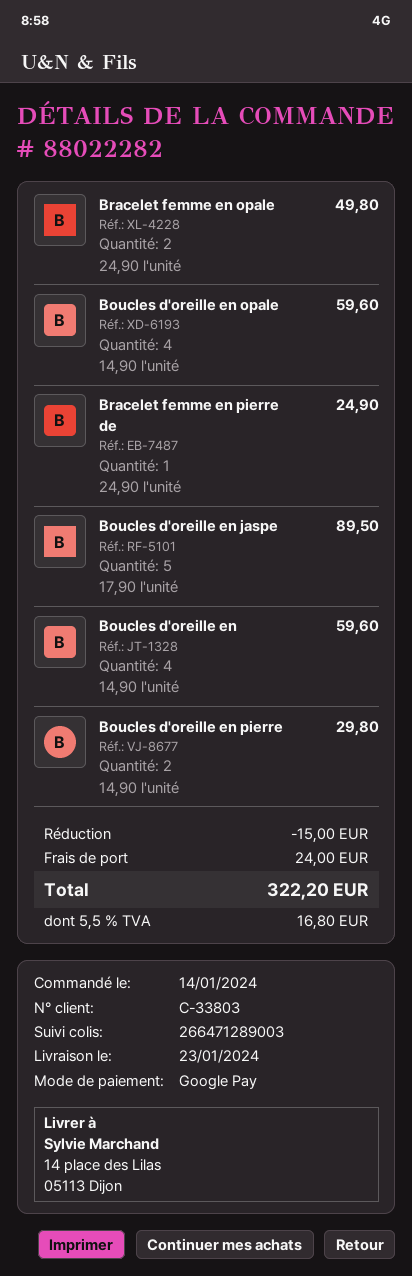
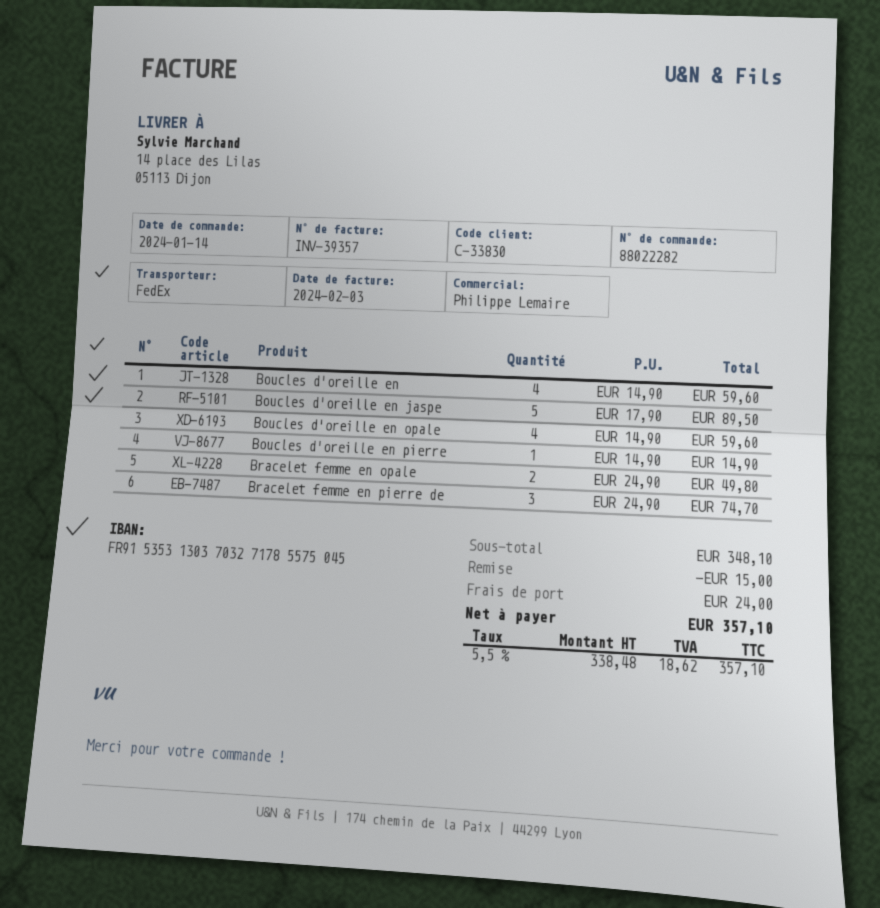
customer number: C-33803 -> C-33830
Bracelet femme en pierre de: 1 x 24.90 = 24.90 -> 3 x 24.90 = 74.70
Boucles d'oreille en pierre: 2 x 14.90 = 29.80 -> 1 x 14.90 = 14.90
tax: 5.5% = 16.80 -> 5.5% = 18.62
total: 322.20 -> 357.10

